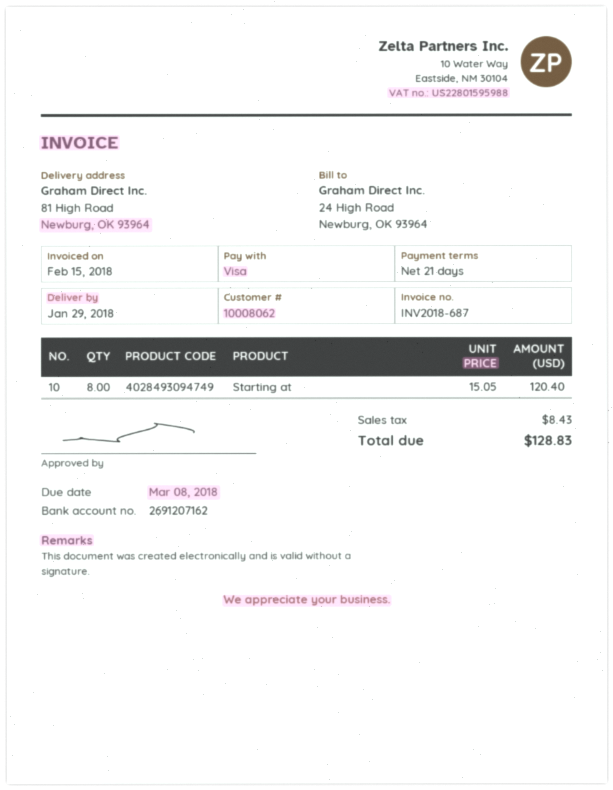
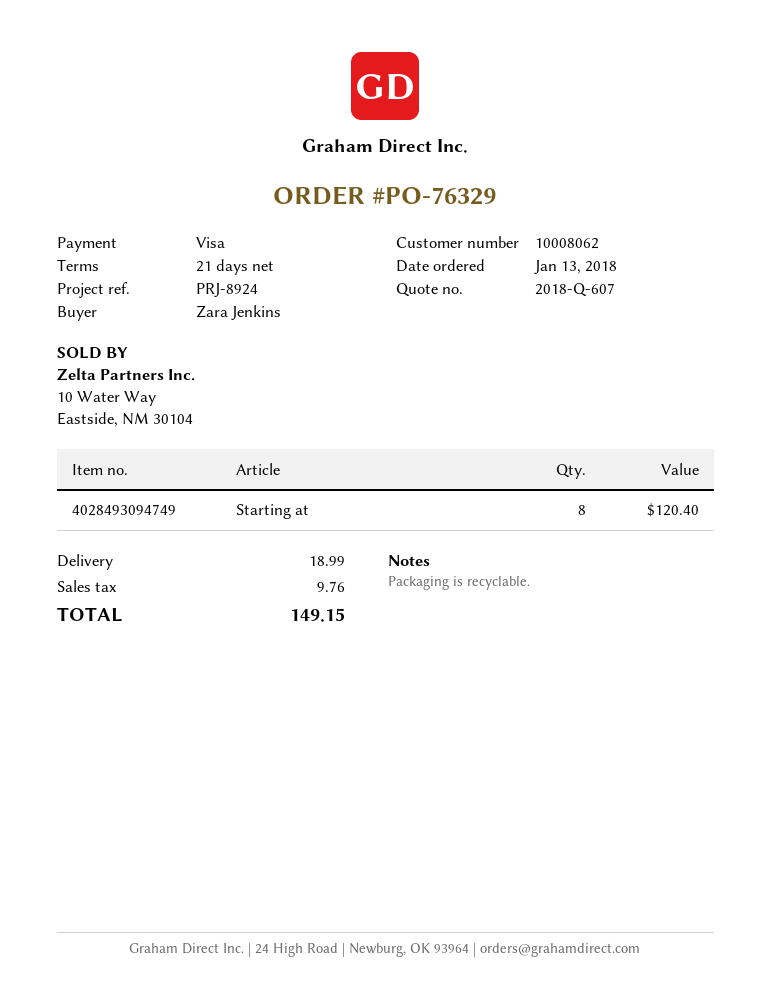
shipping: none -> 18.99
tax: 8.43 -> 9.76
total: 128.83 -> 149.15

